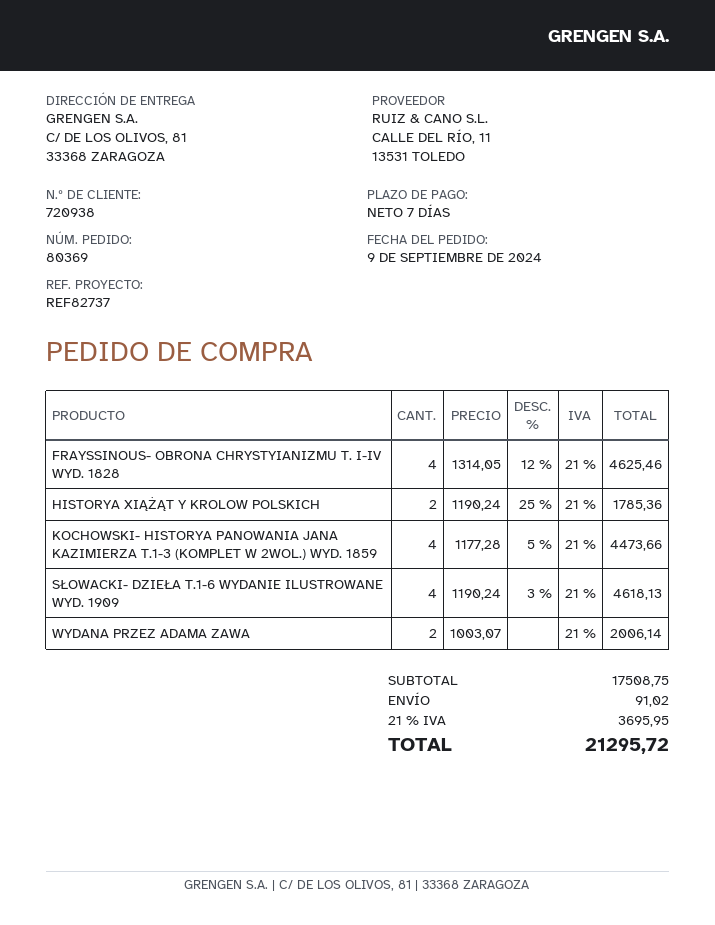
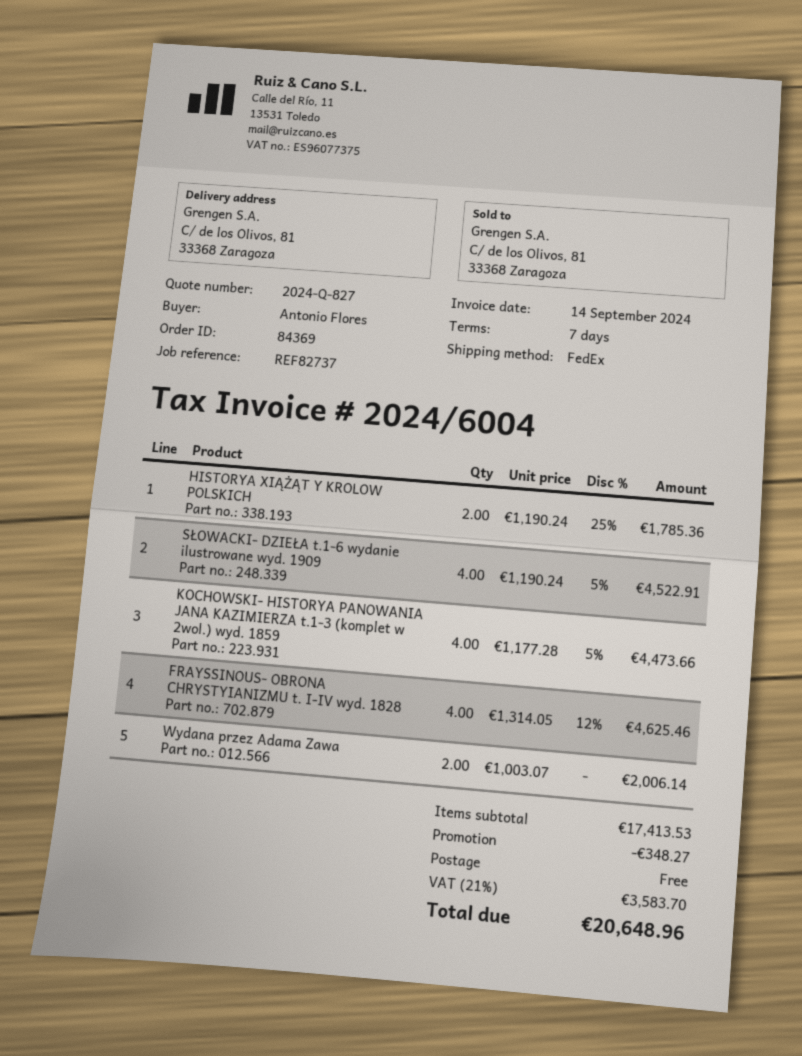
order number: 80369 -> 84369
SŁOWACKI- DZIEŁA T.1-6 WYDANIE ILUSTROWANE WYD. 1909: 4 x 1190.24 - 3% = 4618.13 -> 4 x 1190.24 - 5% = 4522.91
subtotal: 17508.75 -> 17413.53
discount: none -> 348.27
shipping: 91.02 -> 0.00
tax: 21% = 3695.95 -> 21% = 3583.70
total: 21295.72 -> 20648.96

